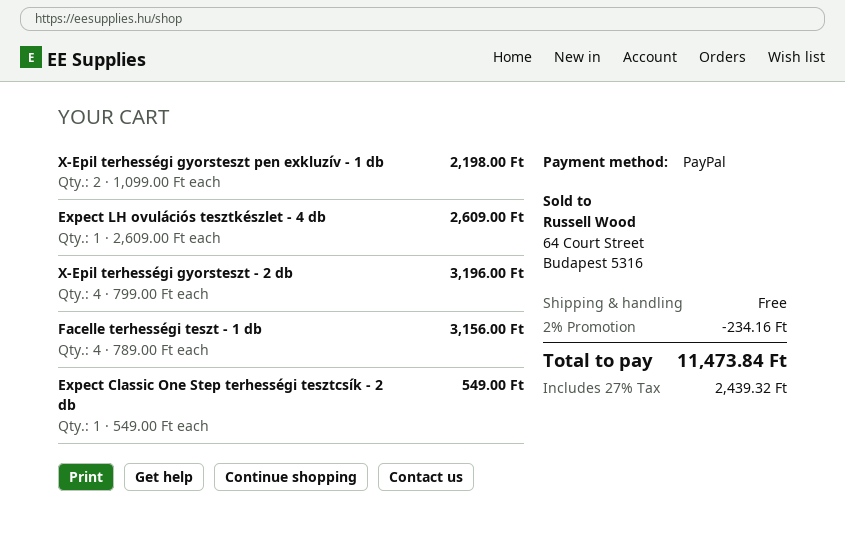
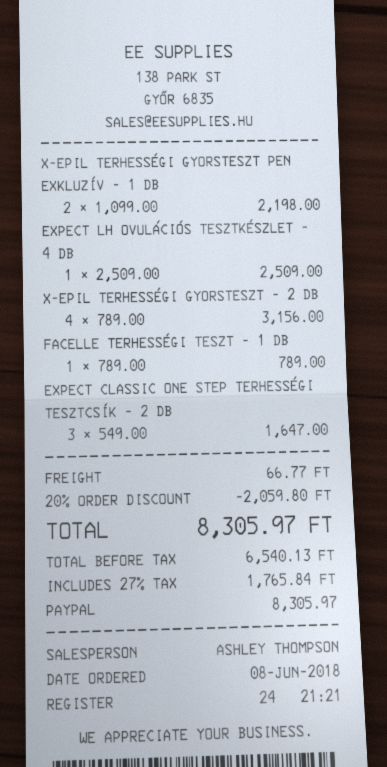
Expect LH ovulációs tesztkészlet - 4 db: 1 x 2609.00 = 2609.00 -> 1 x 2509.00 = 2509.00
X-Epil terhességi gyorsteszt - 2 db: 4 x 799.00 = 3196.00 -> 4 x 789.00 = 3156.00
Facelle terhességi teszt - 1 db: 4 x 789.00 = 3156.00 -> 1 x 789.00 = 789.00
Expect Classic One Step terhességi tesztcsík - 2 db: 1 x 549.00 = 549.00 -> 3 x 549.00 = 1647.00
discount: 2% = 234.16 -> 20% = 2059.80
shipping: 0.00 -> 66.77
tax: 27% = 2439.32 -> 27% = 1765.84
total: 11473.84 -> 8305.97

